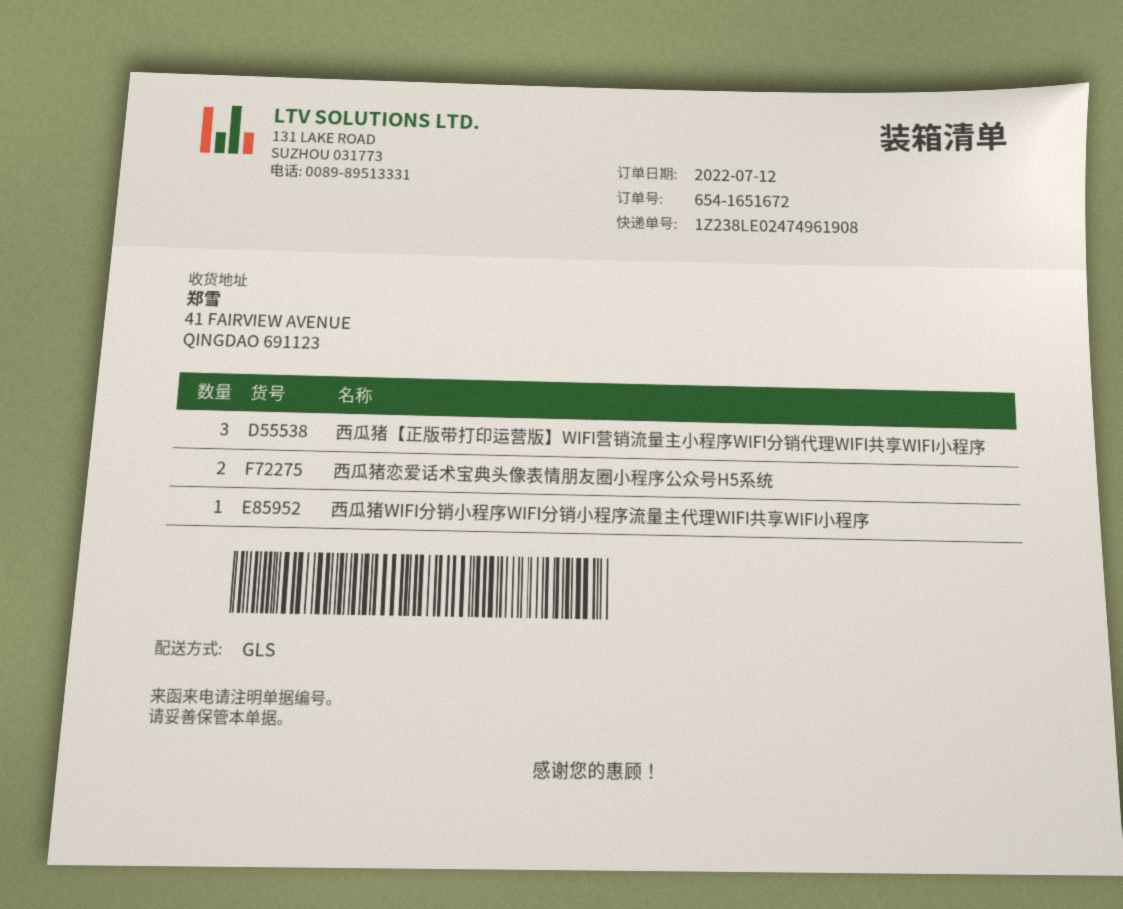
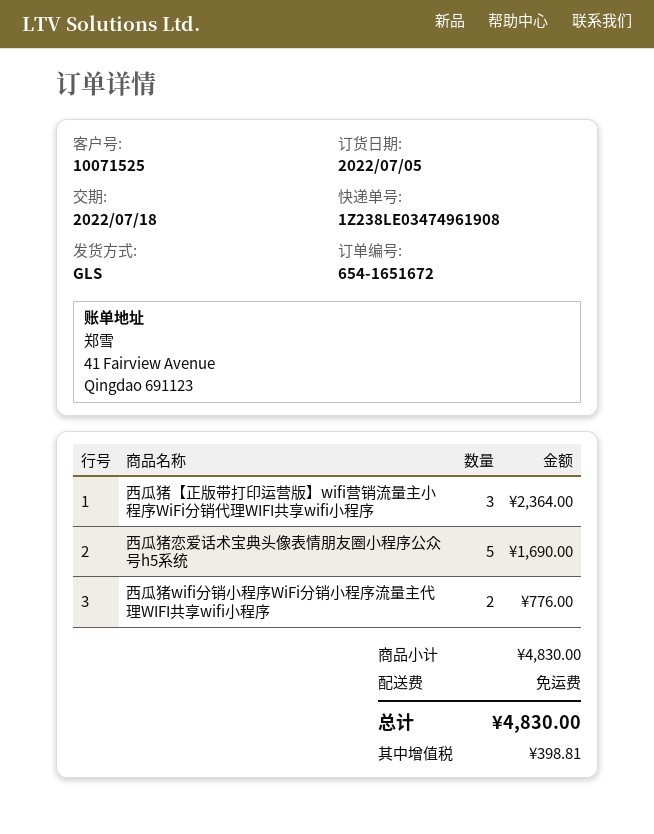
order date: 2022-07-12 -> 2022-07-05
tracking number: 1Z238LE02474961908 -> 1Z238LE03474961908
西瓜猪恋爱话术宝典头像表情朋友圈小程序公众号H5系统: 2 -> 5
西瓜猪WIFI分销小程序WIFI分销小程序流量主代理WIFI共享WIFI小程序: 1 -> 2

